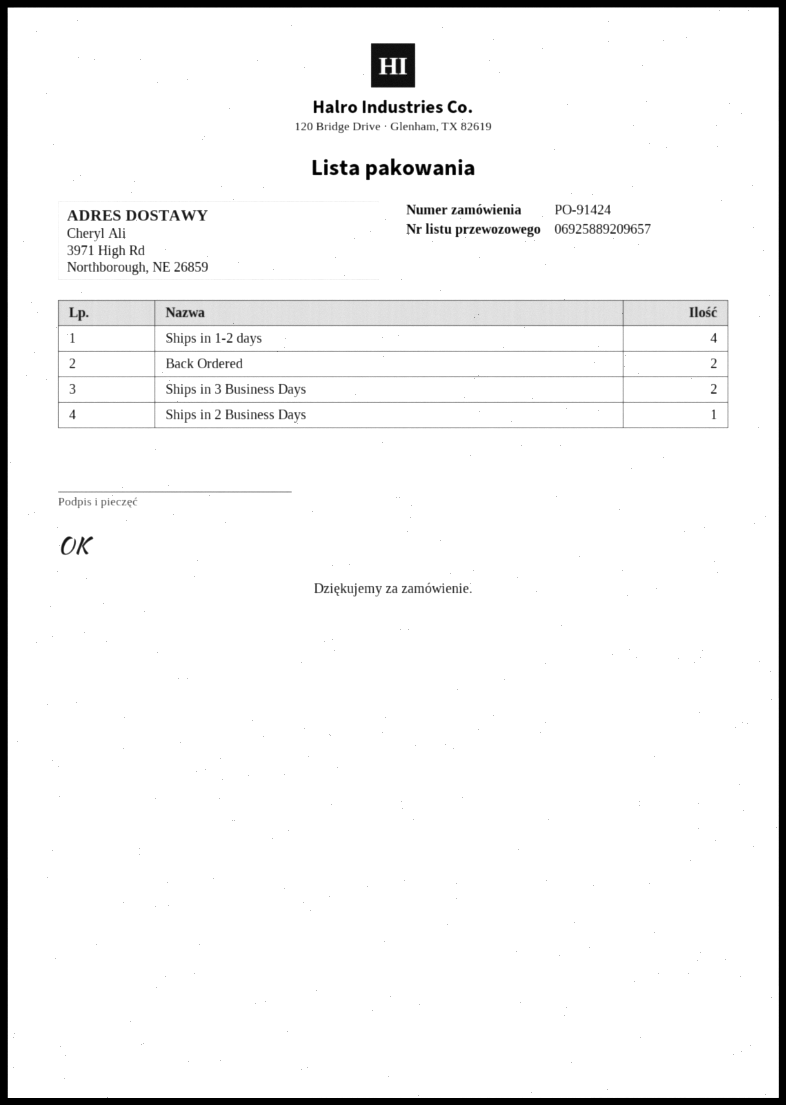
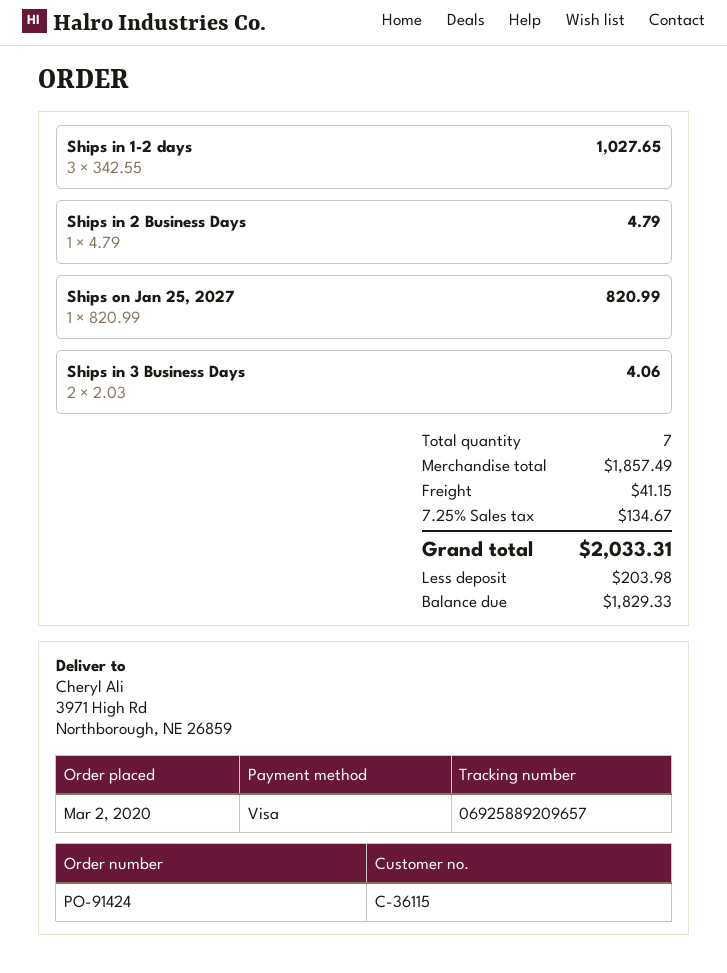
Ships in 1-2 days: 4 -> 3
Back Ordered: 2 -> none
Ships on Jan 25, 2027: none -> 1

